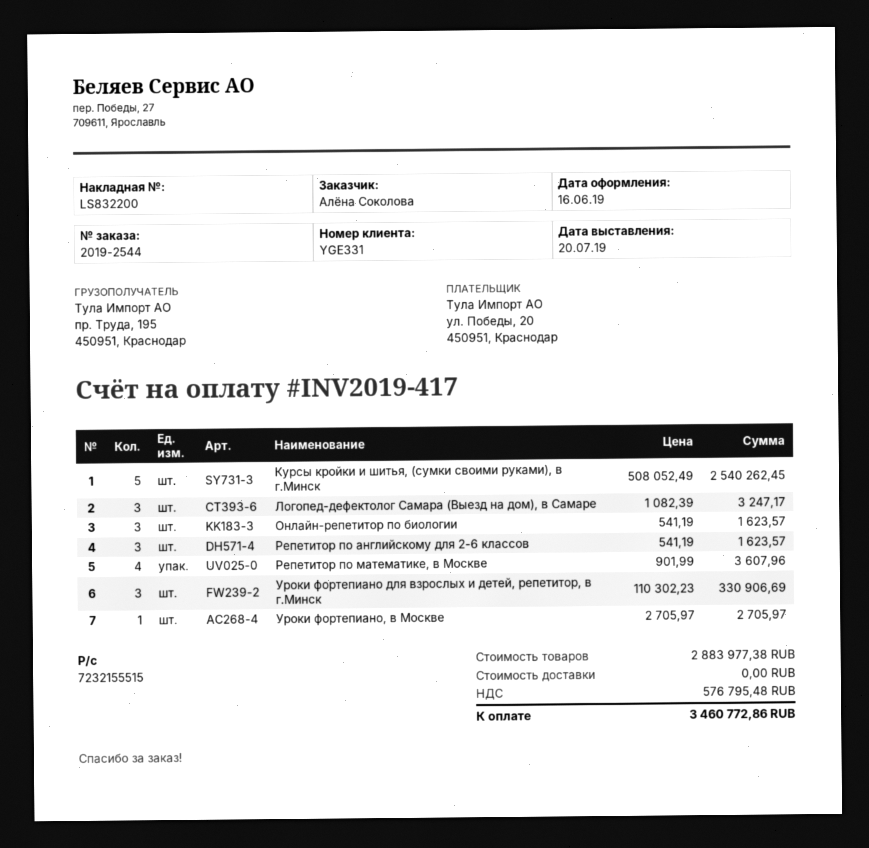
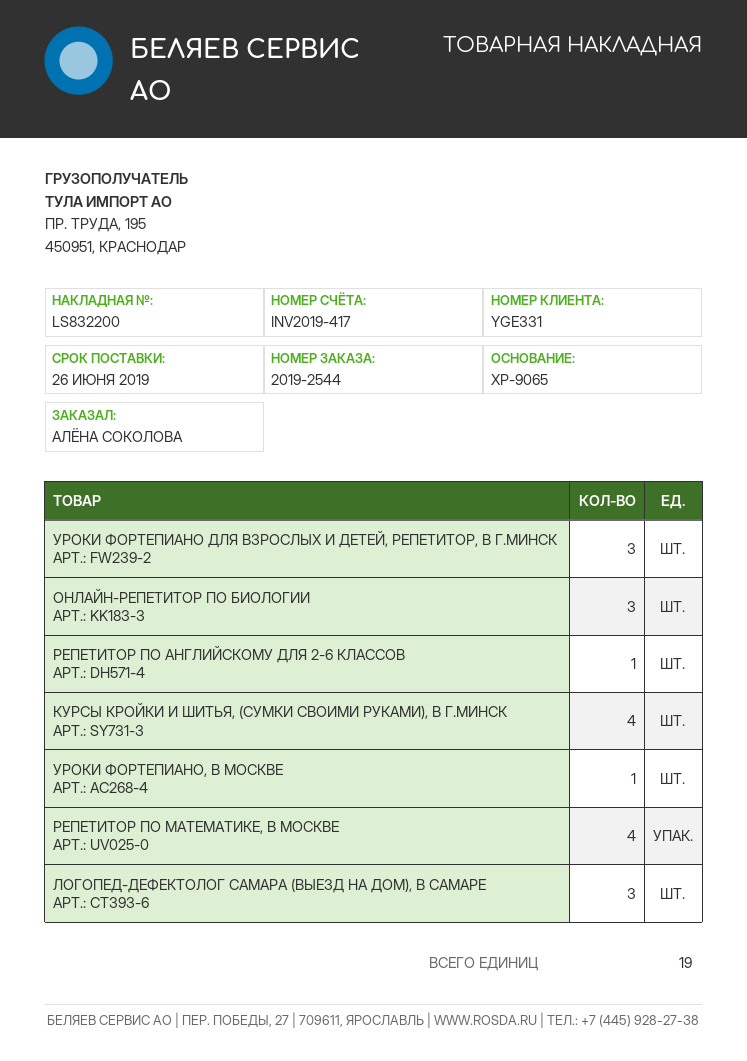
Курсы кройки и шитья, (сумки своими руками), в г.Минск: 5 -> 4
Репетитор по английскому для 2-6 классов: 3 -> 1

